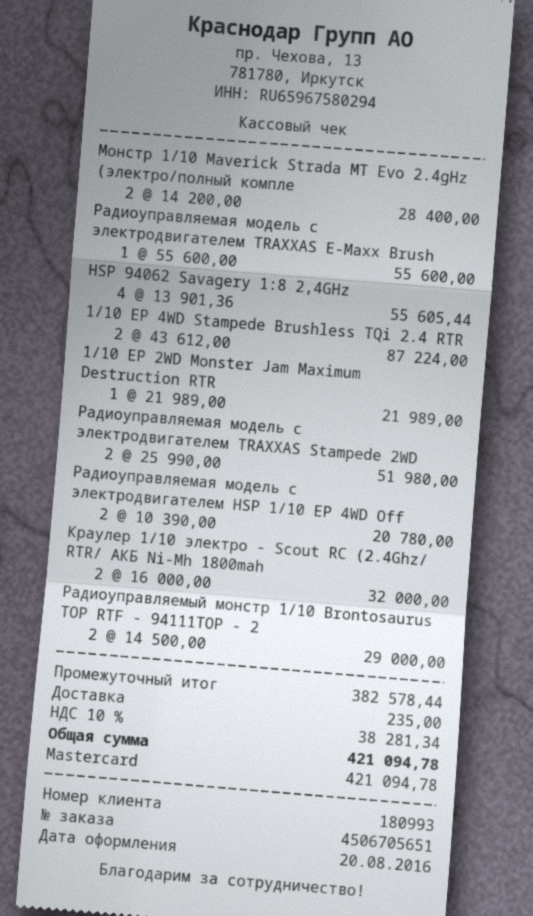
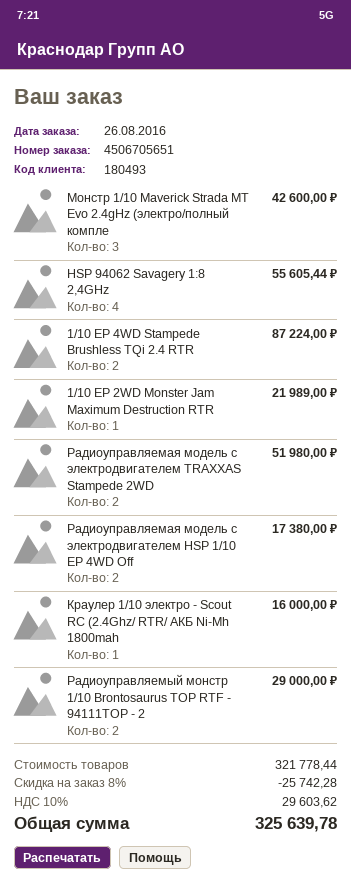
order date: 2016-08-20 -> 2016-08-26
customer number: 180993 -> 180493
Монстр 1/10 Maverick Strada MT Evo 2.4gHz (электро/полный компле: 2 for 28400.00 -> 3 for 42600.00
Радиоуправляемая модель с электродвигателем TRAXXAS E-Maxx Brush: 1 for 55600.00 -> none
Радиоуправляемая модель с электродвигателем HSP 1/10 EP 4WD Off: 2 for 20780.00 -> 2 for 17380.00
Краулер 1/10 электро - Scout RC (2.4Ghz/ RTR/ АКБ Ni-Mh 1800mah: 2 for 32000.00 -> 1 for 16000.00
subtotal: 382578.44 -> 321778.44
discount: none -> 8% = 25742.28
shipping: 235.00 -> none
tax: 10% = 38281.34 -> 10% = 29603.62
total: 421094.78 -> 325639.78

